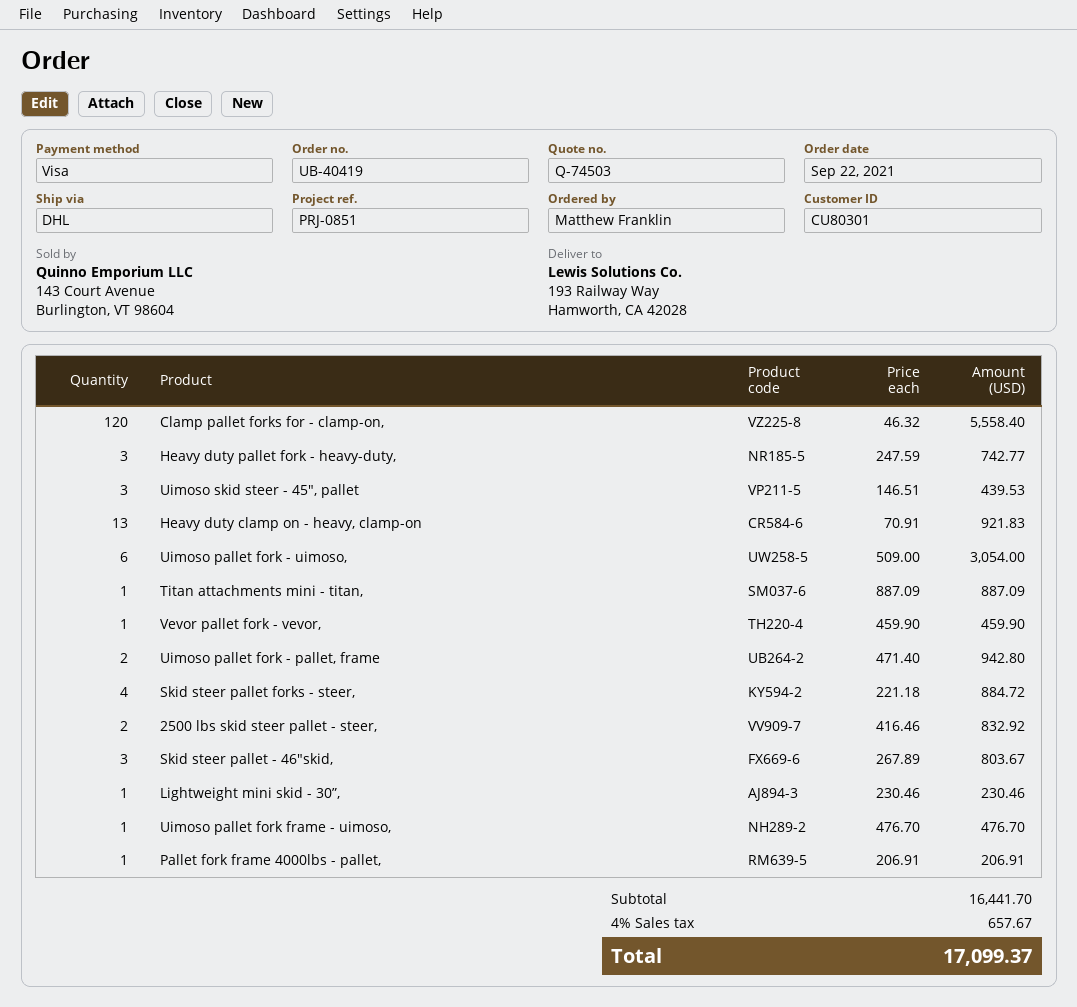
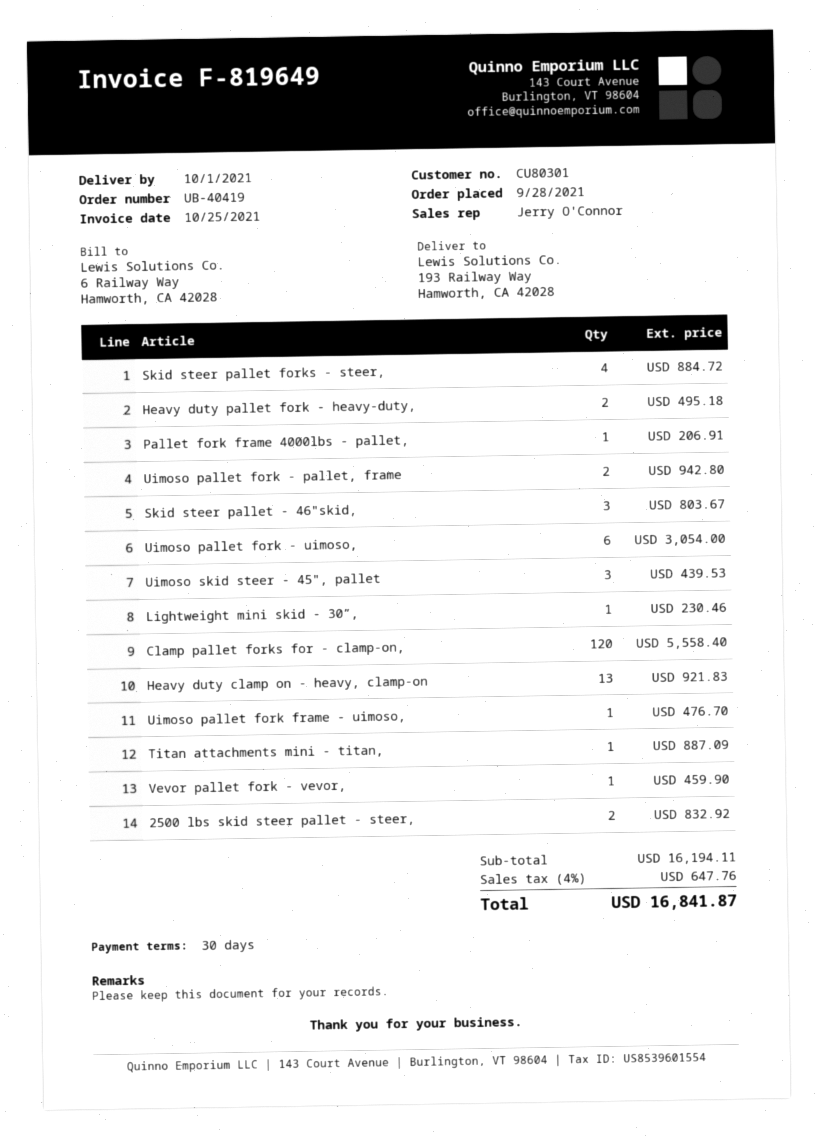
order date: 2021-09-22 -> 2021-09-28
Heavy duty pallet fork - heavy-duty,: 3 for 742.77 -> 2 for 495.18
subtotal: 16441.70 -> 16194.11
tax: 4% = 657.67 -> 4% = 647.76
total: 17099.37 -> 16841.87

